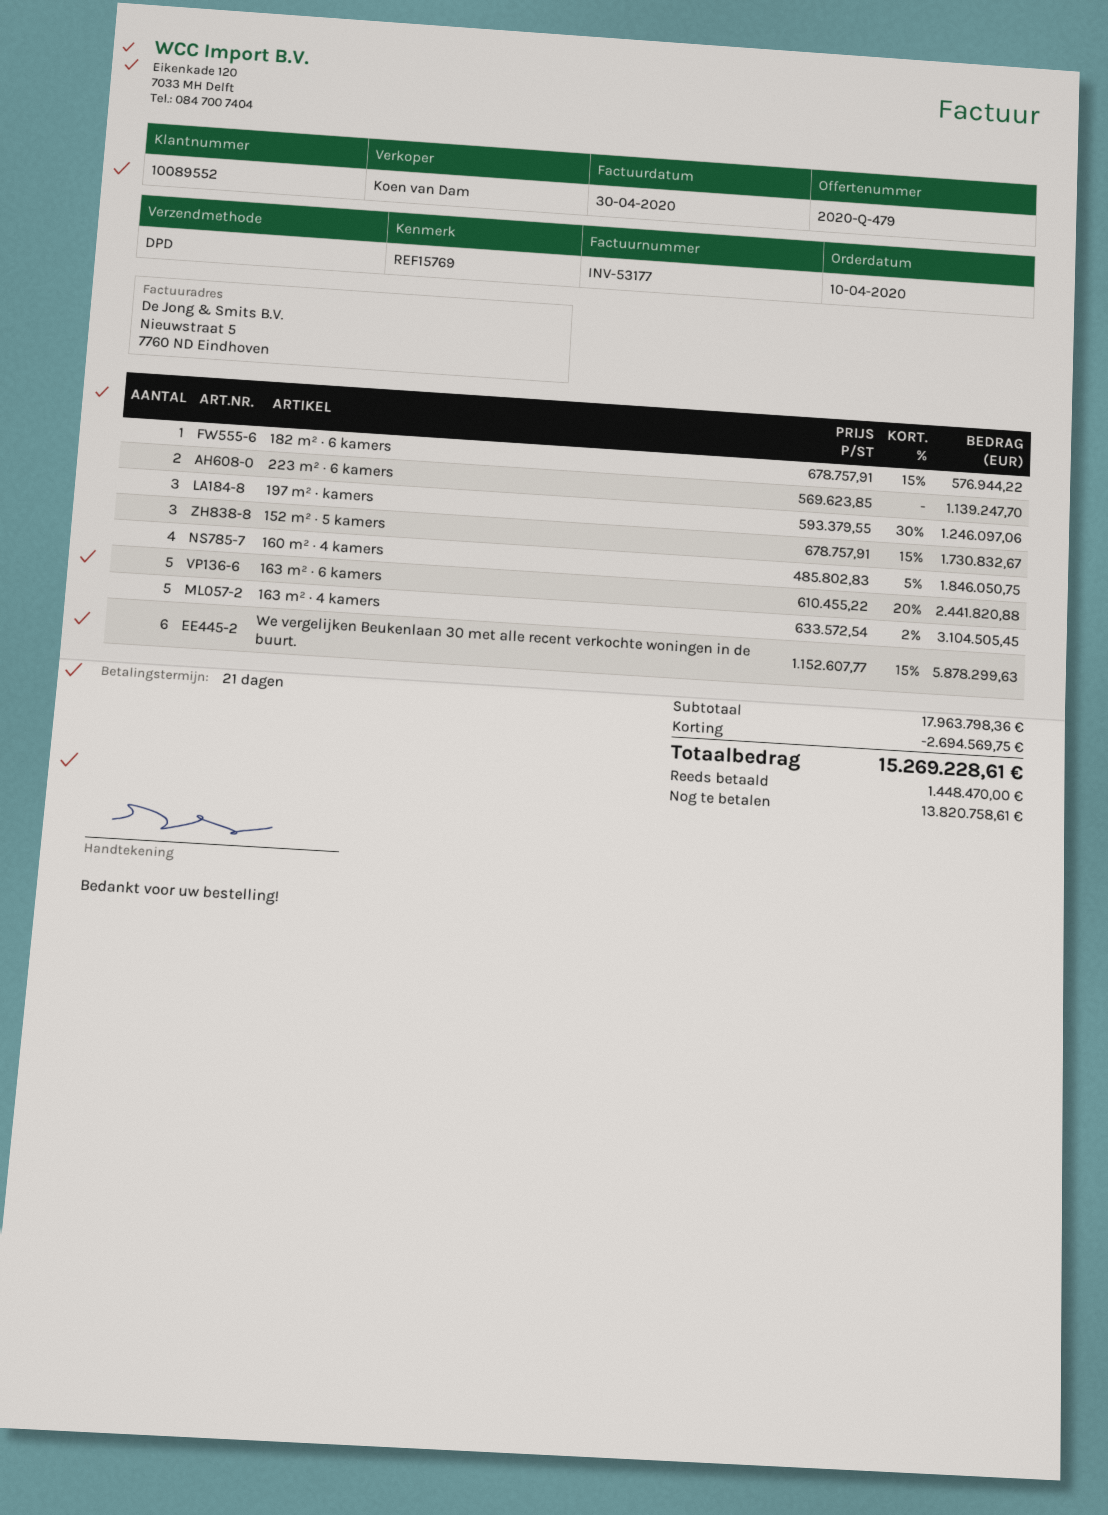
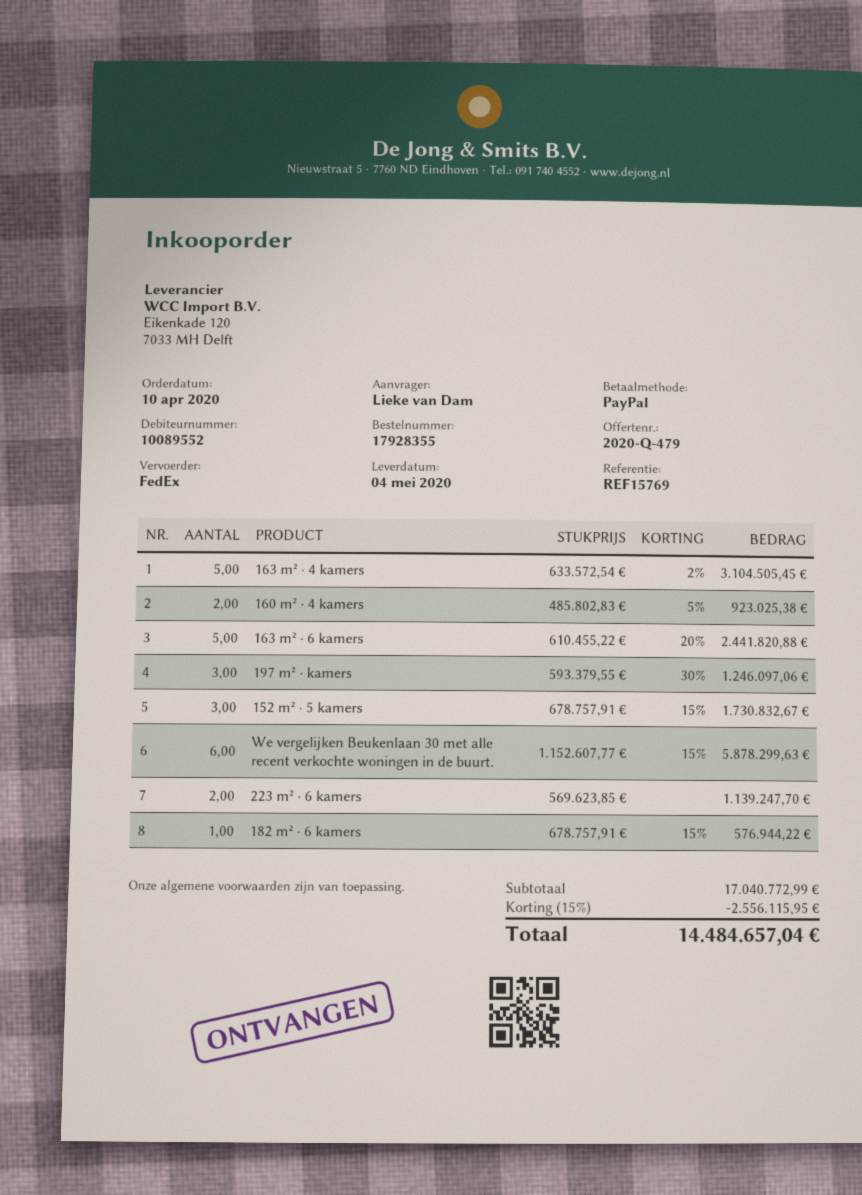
shipping method: DPD -> FedEx
160 m² · 4 kamers: 4 x 485802.83 - 5% = 1846050.75 -> 2 x 485802.83 - 5% = 923025.38
subtotal: 17963798.36 -> 17040772.99
discount: 2694569.75 -> 2556115.95
total: 15269228.61 -> 14484657.04

